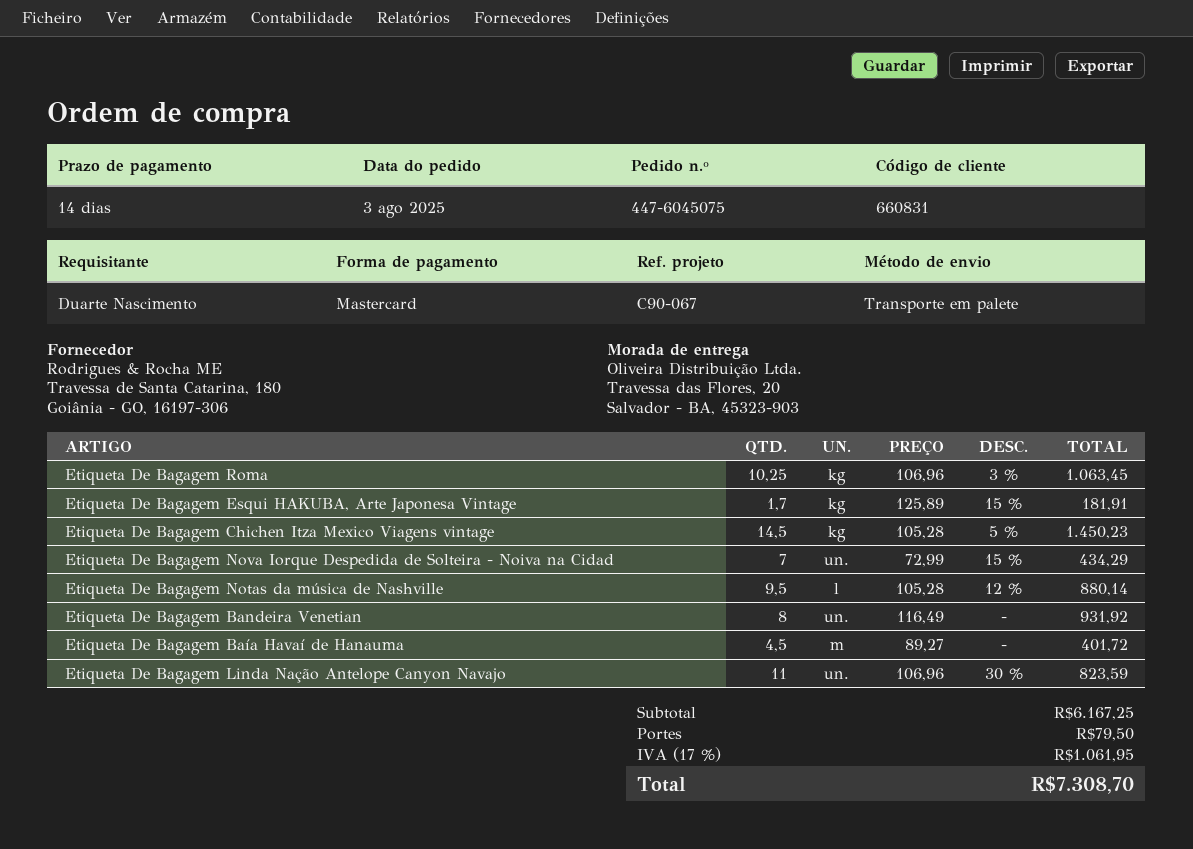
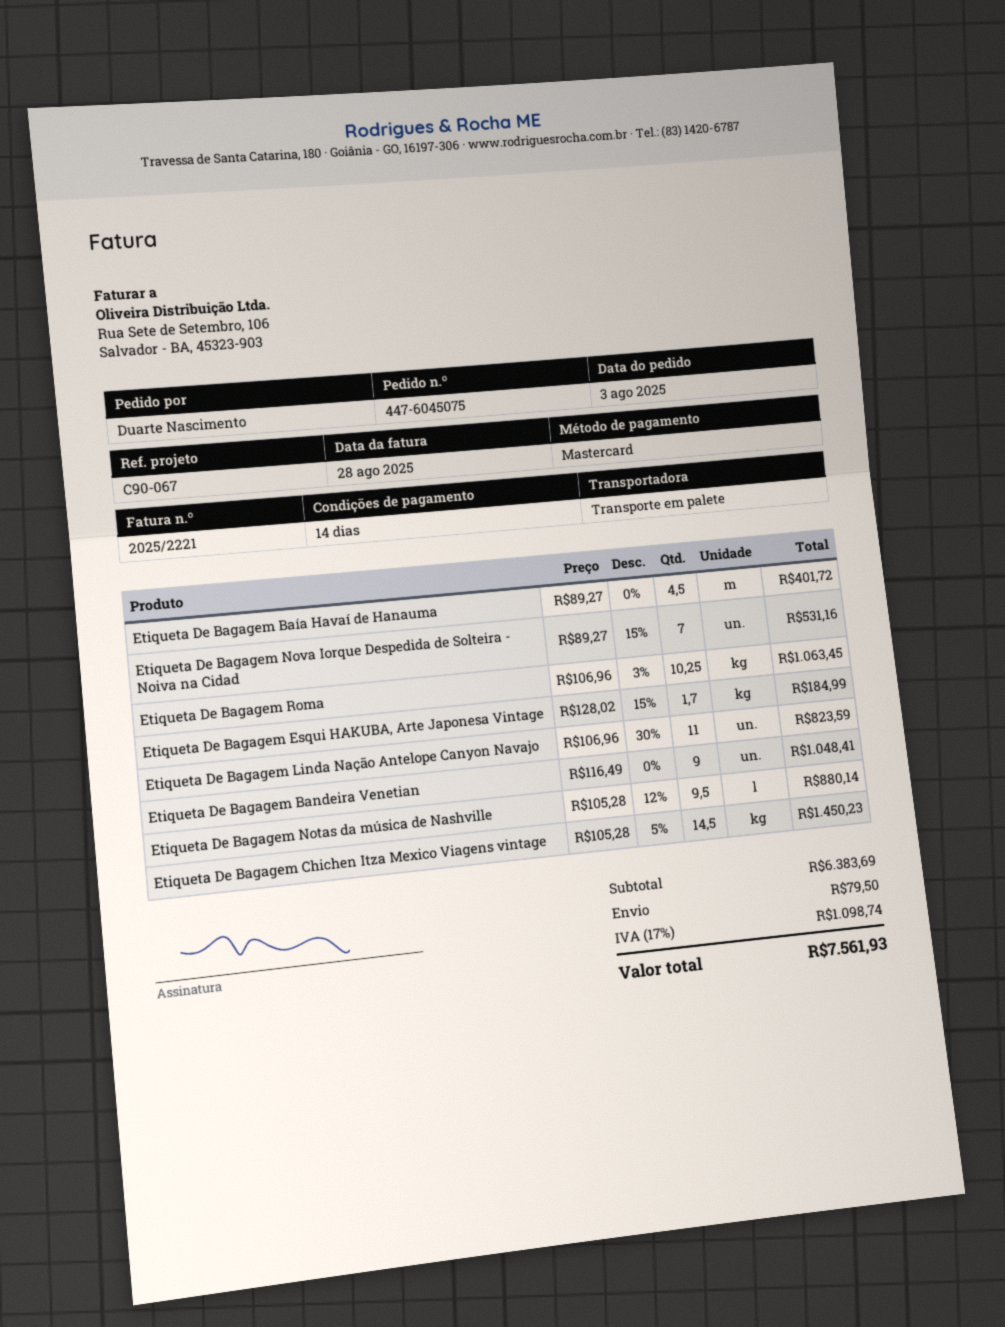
Etiqueta De Bagagem Esqui HAKUBA, Arte Japonesa Vintage: 1.7 x 125.89 - 15% = 181.91 -> 1.7 x 128.02 - 15% = 184.99
Etiqueta De Bagagem Nova Iorque Despedida de Solteira - Noiva na Cidad: 7 x 72.99 - 15% = 434.29 -> 7 x 89.27 - 15% = 531.16
Etiqueta De Bagagem Bandeira Venetian: 8 x 116.49 = 931.92 -> 9 x 116.49 = 1048.41
subtotal: 6167.25 -> 6383.69
tax: 17% = 1061.95 -> 17% = 1098.74
total: 7308.70 -> 7561.93

